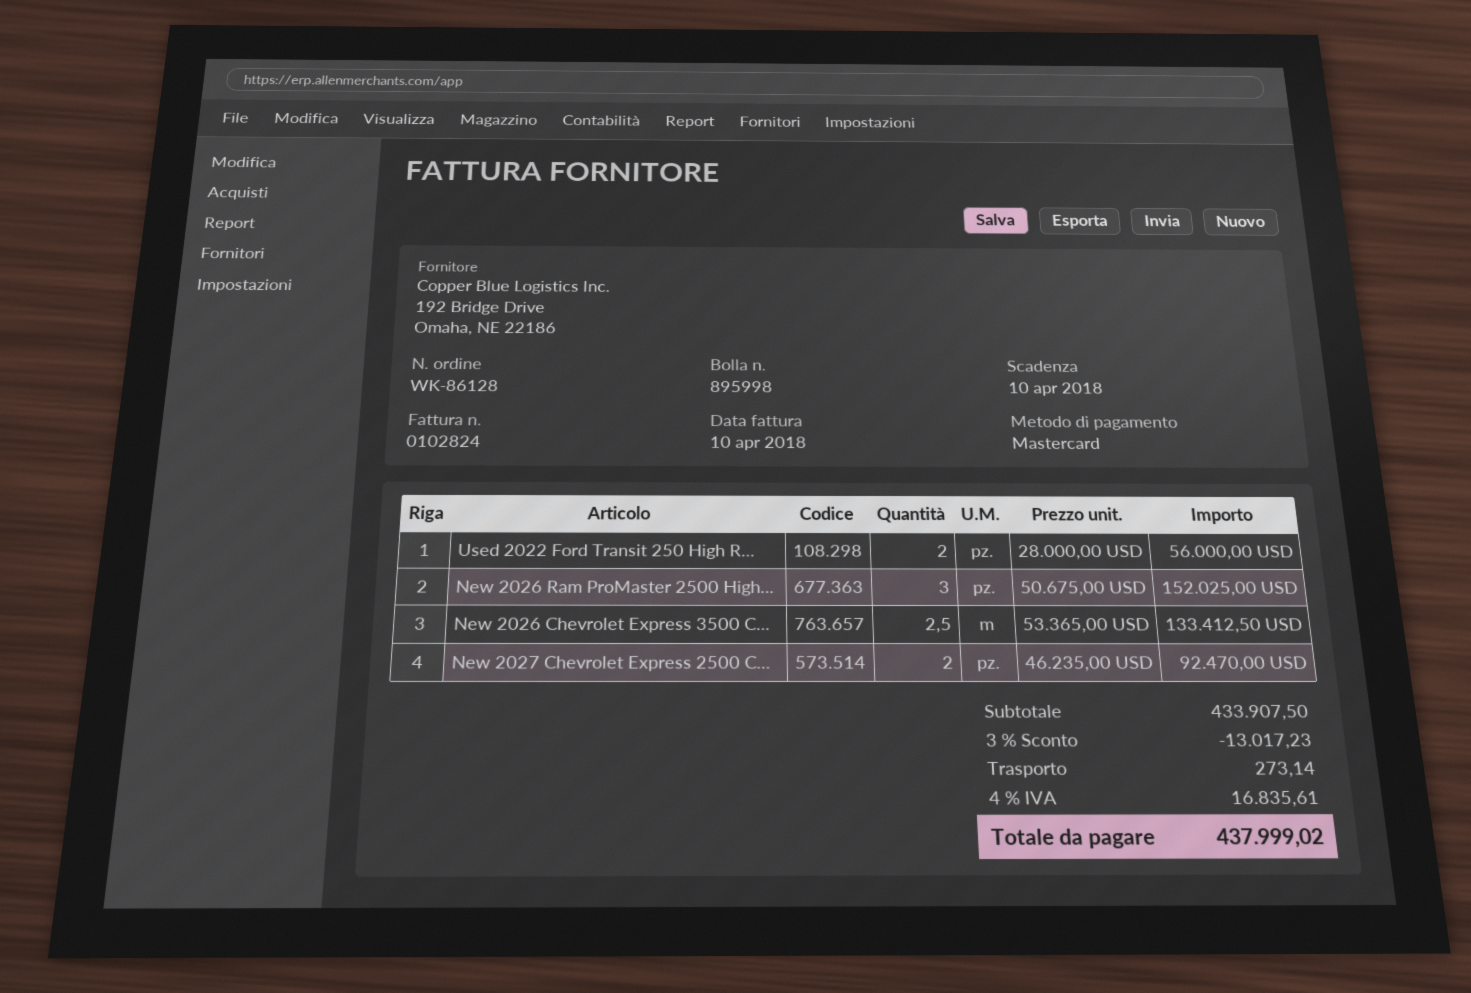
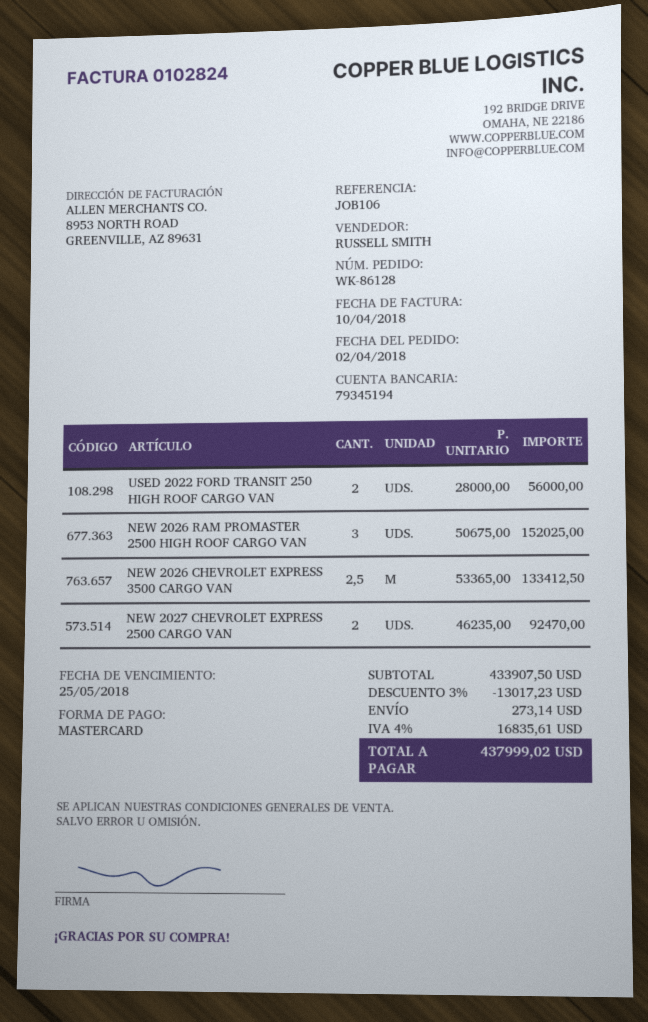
due date: 2018-04-10 -> 2018-05-25

